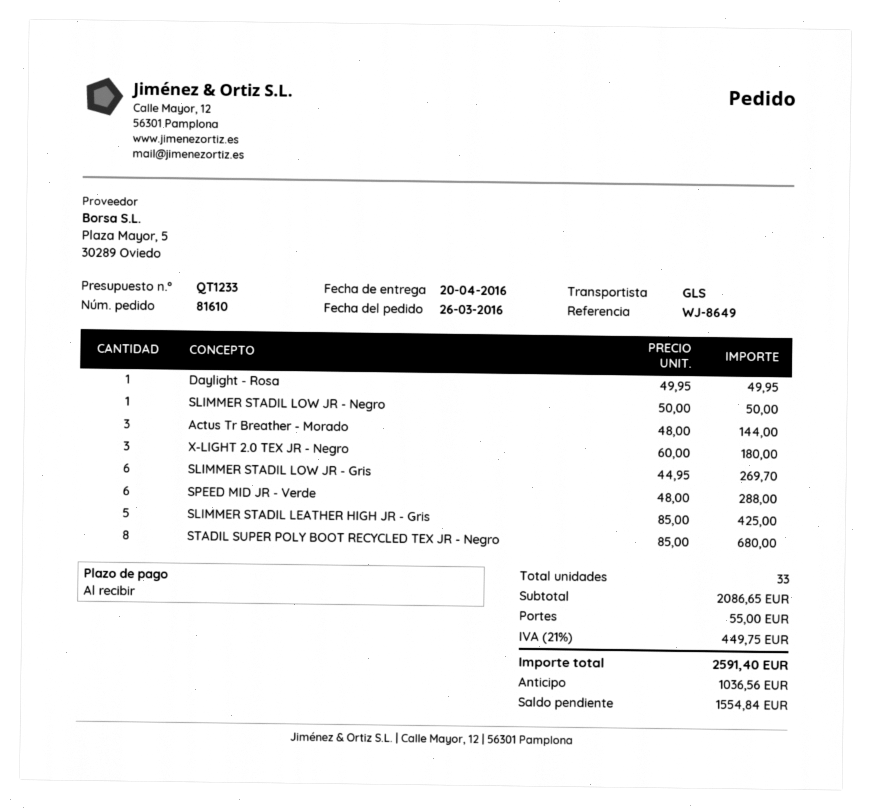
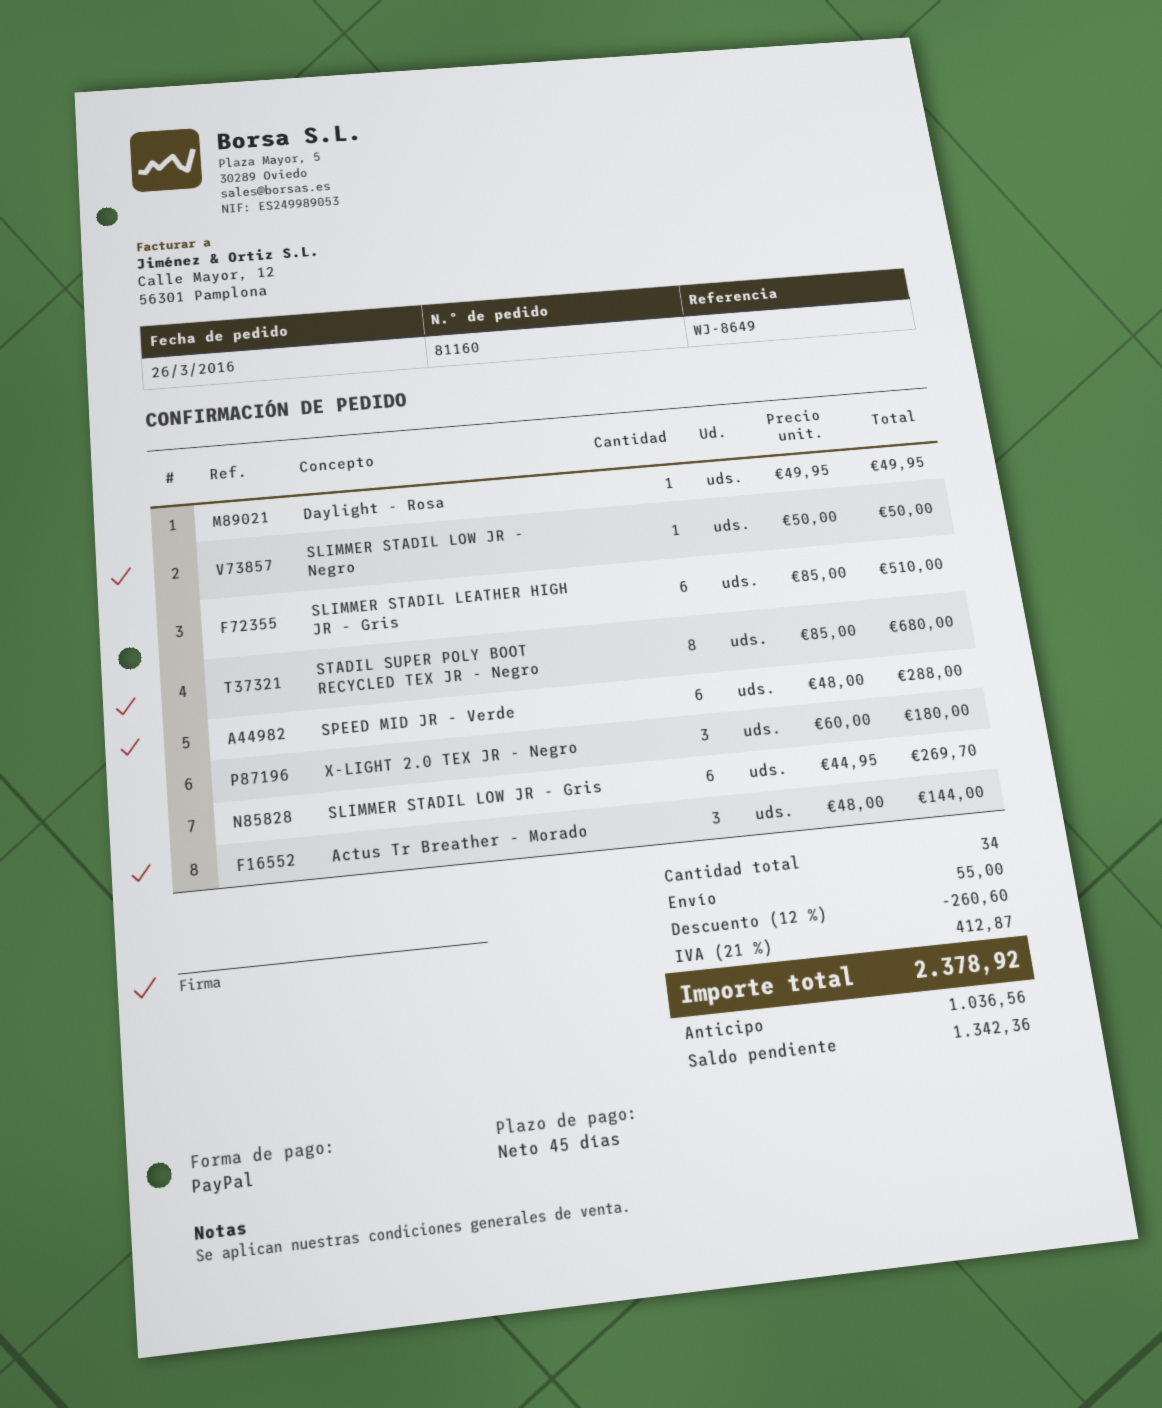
order number: 81610 -> 81160
payment terms: on receipt -> 45 days
SLIMMER STADIL LEATHER HIGH JR - Gris: 5 x 85.00 = 425.00 -> 6 x 85.00 = 510.00
total quantity: 33 -> 34
discount: none -> 12% = 260.60
tax: 21% = 449.75 -> 21% = 412.87
total: 2591.40 -> 2378.92
balance: 1554.84 -> 1342.36

